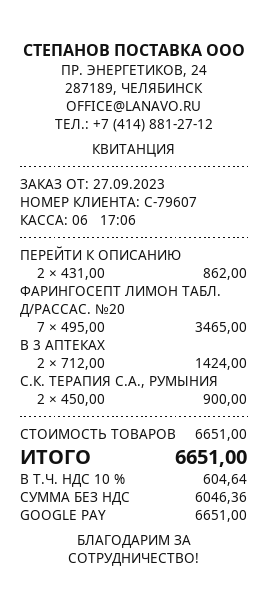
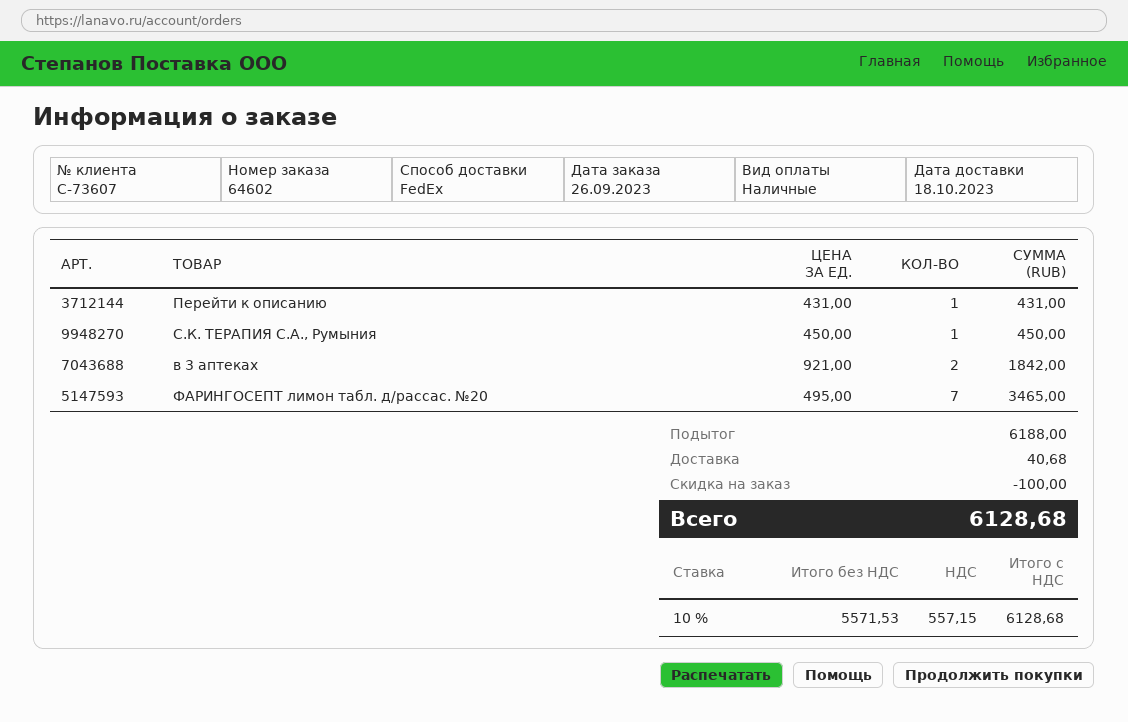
order date: 2023-09-27 -> 2023-09-26
customer number: C-79607 -> C-73607
payment method: Google Pay -> cash
ПЕРЕЙТИ К ОПИСАНИЮ: 2 x 431.00 = 862.00 -> 1 x 431.00 = 431.00
В 3 АПТЕКАХ: 2 x 712.00 = 1424.00 -> 2 x 921.00 = 1842.00
С.К. ТЕРАПИЯ С.А., РУМЫНИЯ: 2 x 450.00 = 900.00 -> 1 x 450.00 = 450.00
subtotal: 6651.00 -> 6188.00
discount: none -> 100.00
shipping: none -> 40.68
net: 6046.36 -> 5571.53
tax: 10% = 604.64 -> 10% = 557.15
total: 6651.00 -> 6128.68

